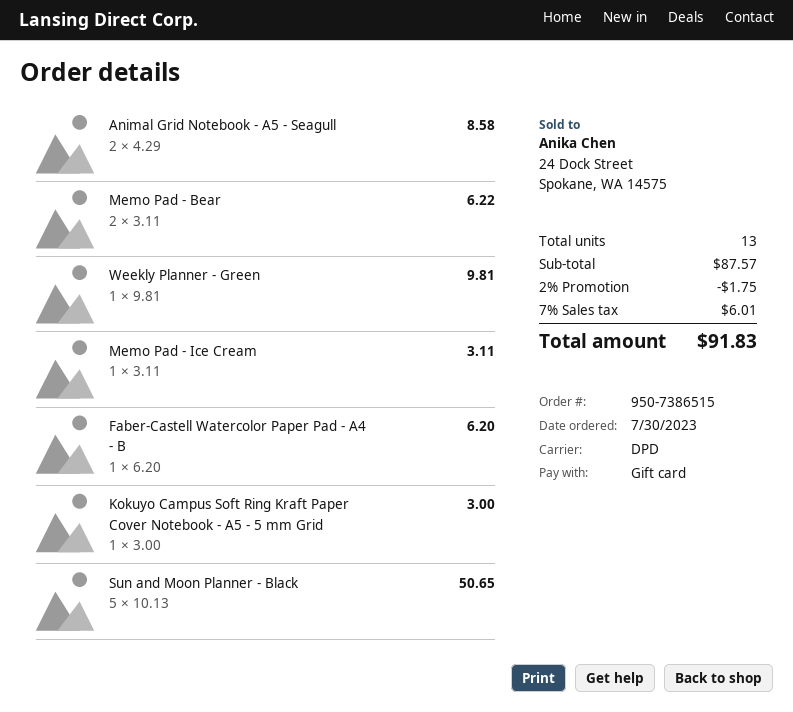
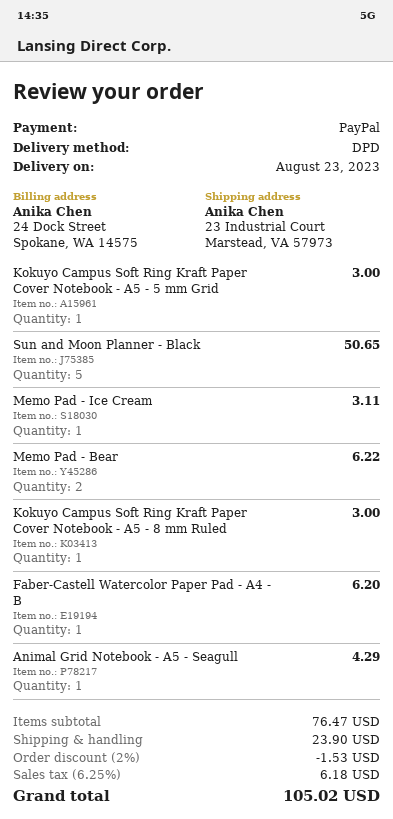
payment method: gift card -> PayPal
Animal Grid Notebook - A5 - Seagull: 2 for 8.58 -> 1 for 4.29
Weekly Planner - Green: 1 for 9.81 -> none
Kokuyo Campus Soft Ring Kraft Paper Cover Notebook - A5 - 8 mm Ruled: none -> 1 for 3.00
subtotal: 87.57 -> 76.47
discount: 2% = 1.75 -> 2% = 1.53
shipping: none -> 23.90
tax: 7% = 6.01 -> 6.25% = 6.18
total: 91.83 -> 105.02

